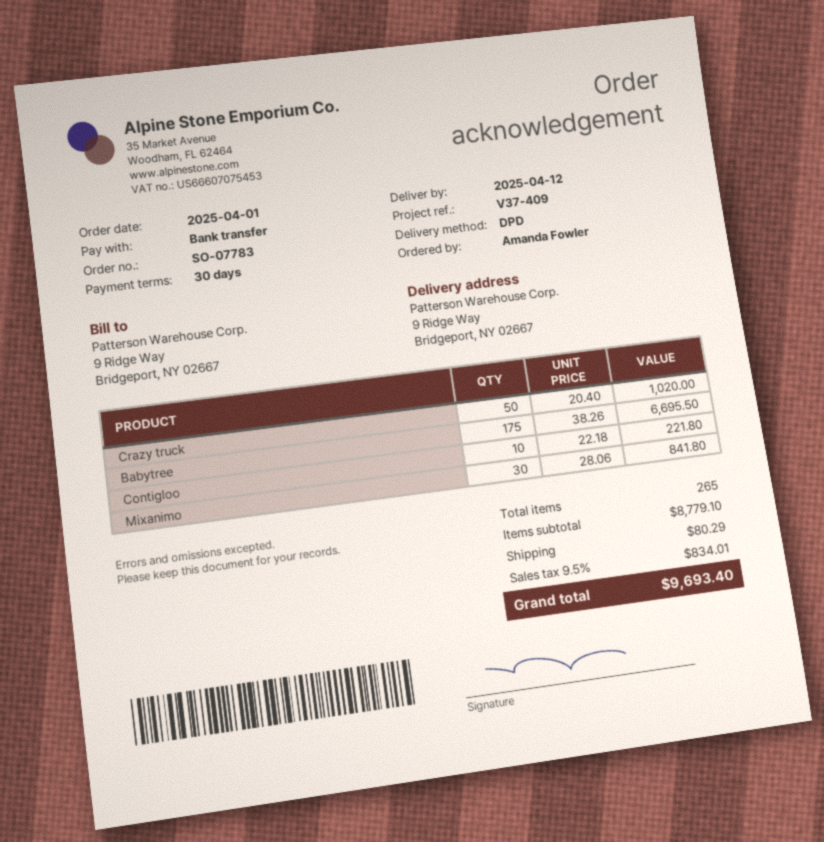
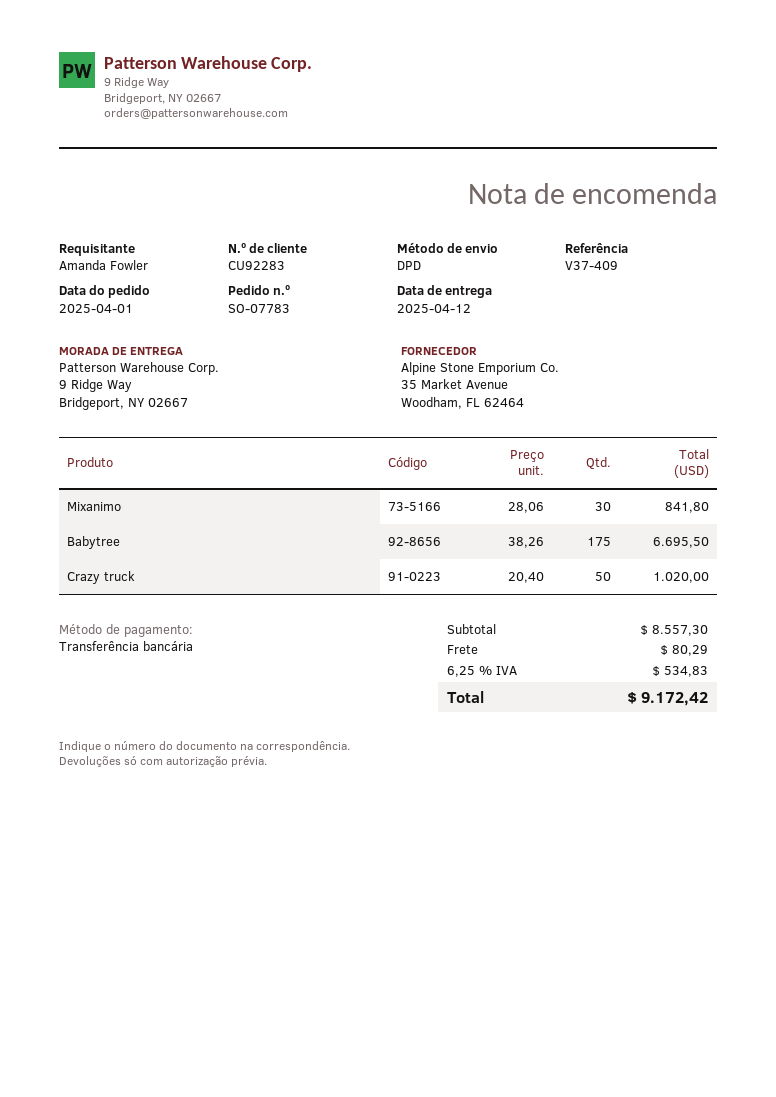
Contigloo: 10 x 22.18 = 221.80 -> none
subtotal: 8779.10 -> 8557.30
tax: 9.5% = 834.01 -> 6.25% = 534.83
total: 9693.40 -> 9172.42

